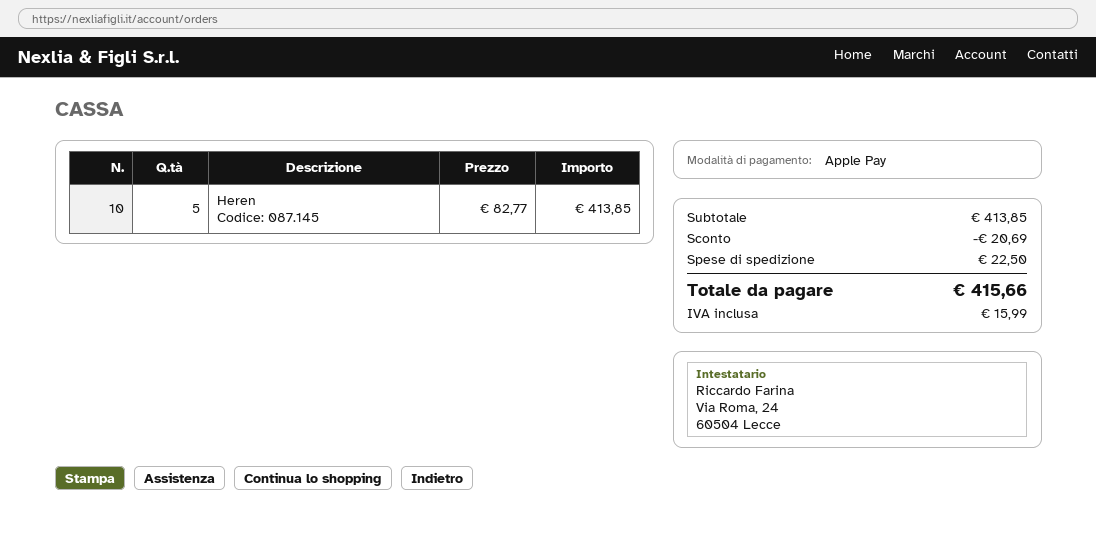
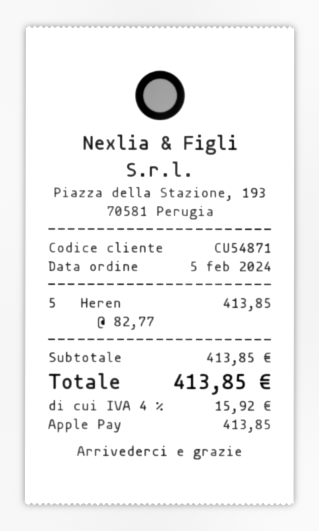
discount: 20.69 -> none
shipping: 22.50 -> none
tax: 15.99 -> 15.92
total: 415.66 -> 413.85

